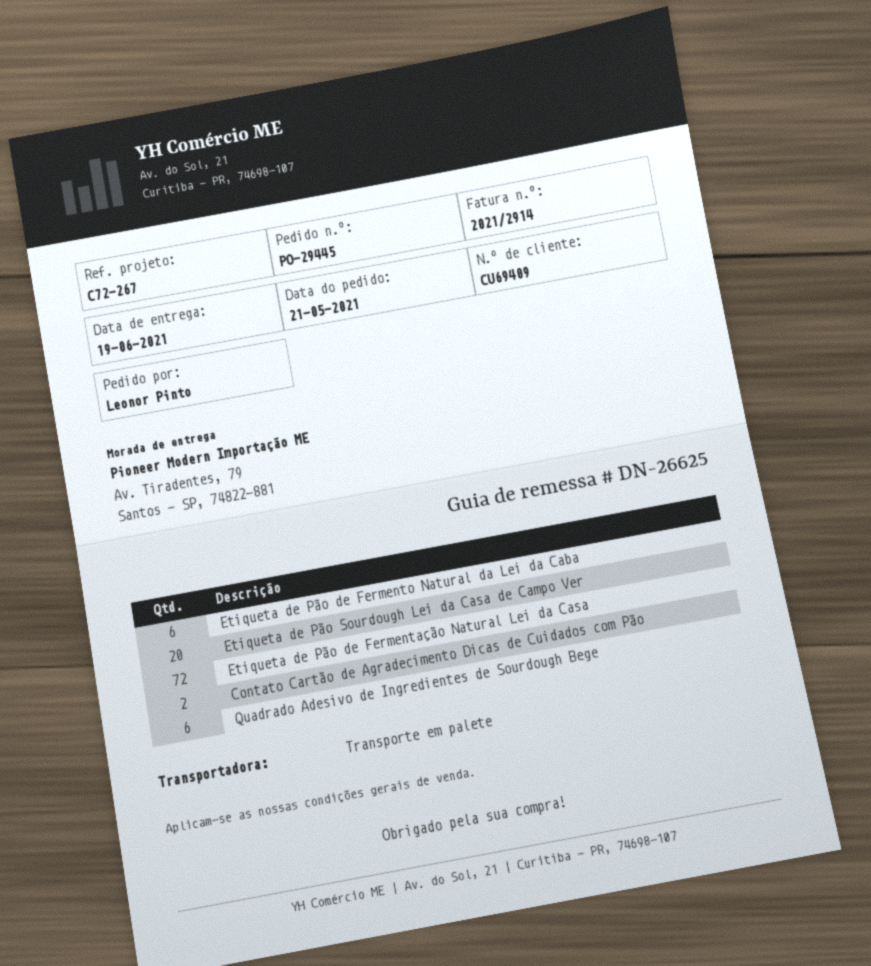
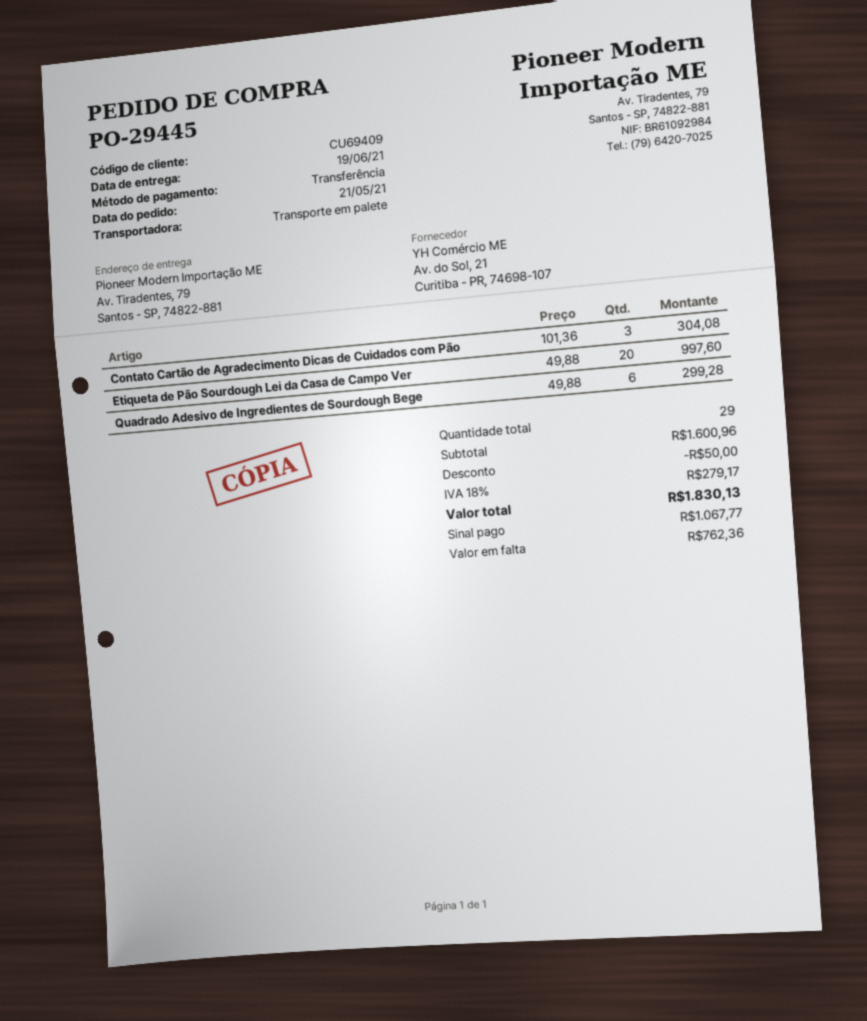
Etiqueta de Pão de Fermento Natural da Lei da Caba: 6 -> none
Etiqueta de Pão de Fermentação Natural Lei da Casa: 72 -> none
Contato Cartão de Agradecimento Dicas de Cuidados com Pão: 2 -> 3

